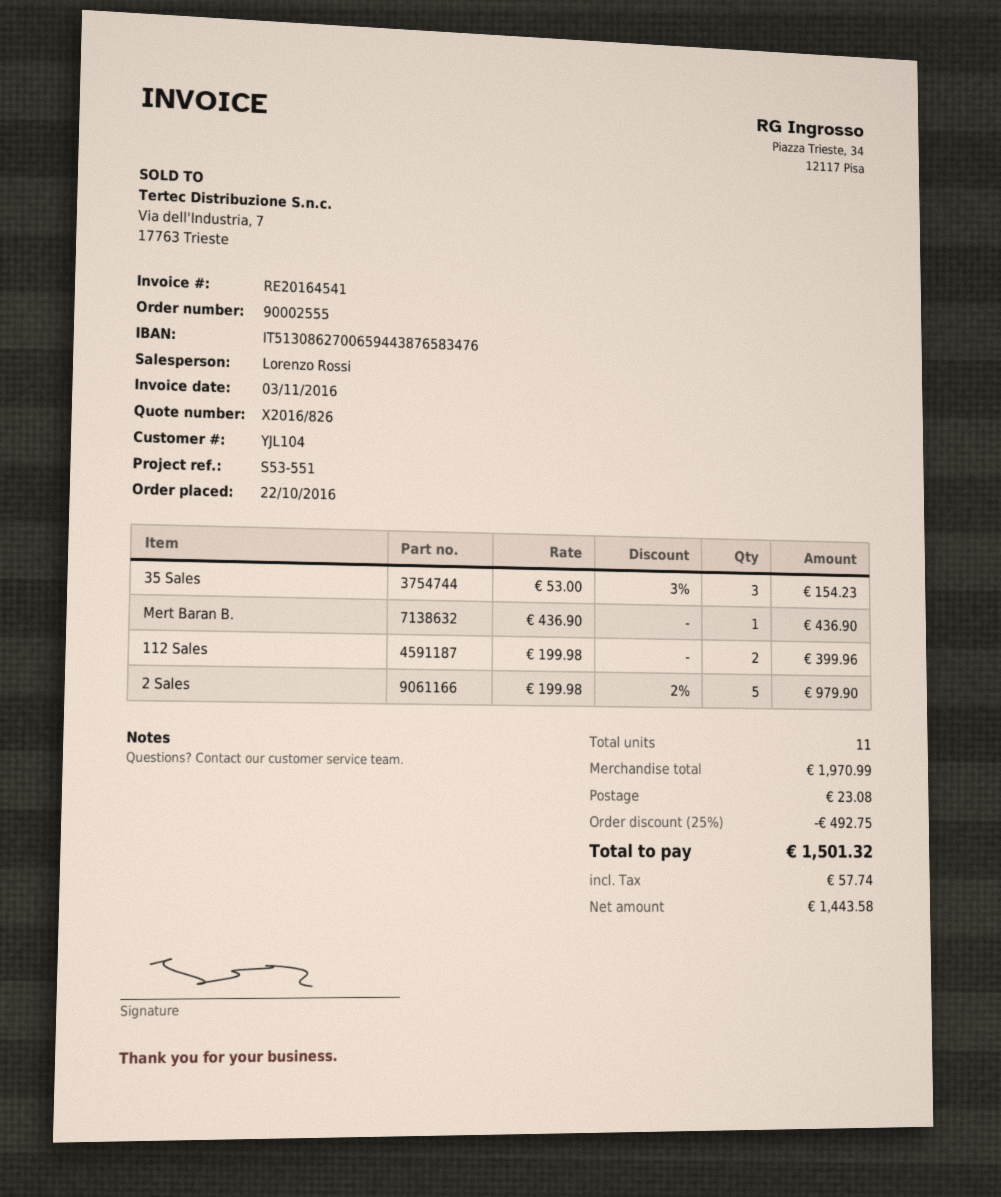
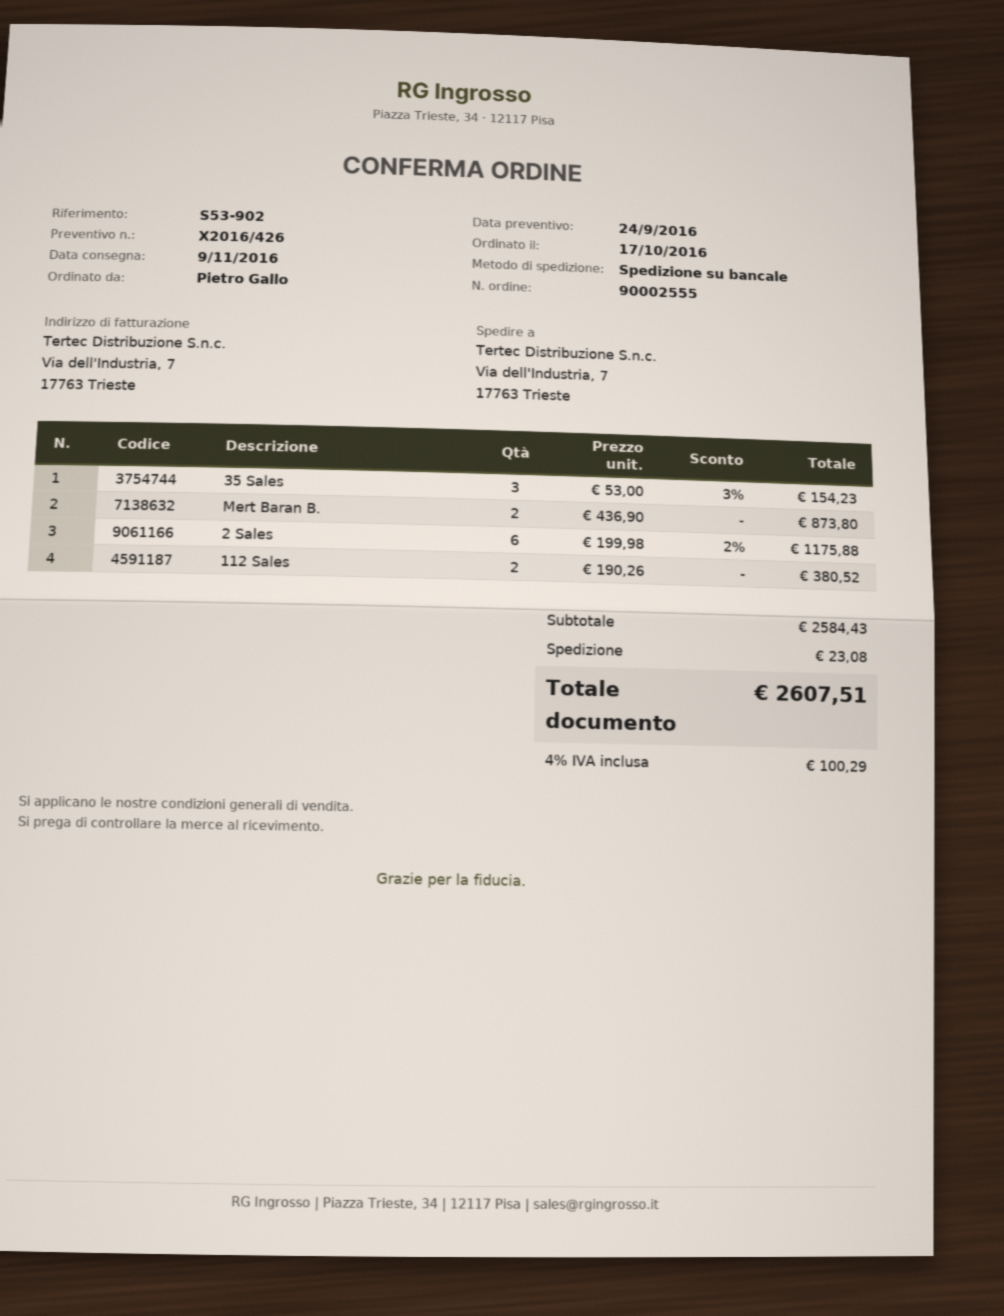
quote number: X2016/826 -> X2016/426
order date: 2016-10-22 -> 2016-10-17
reference: S53-551 -> S53-902
Mert Baran B.: 1 x 436.90 = 436.90 -> 2 x 436.90 = 873.80
112 Sales: 2 x 199.98 = 399.96 -> 2 x 190.26 = 380.52
2 Sales: 5 x 199.98 - 2% = 979.90 -> 6 x 199.98 - 2% = 1175.88
subtotal: 1970.99 -> 2584.43
discount: 25% = 492.75 -> none
tax: 57.74 -> 100.29
total: 1501.32 -> 2607.51

